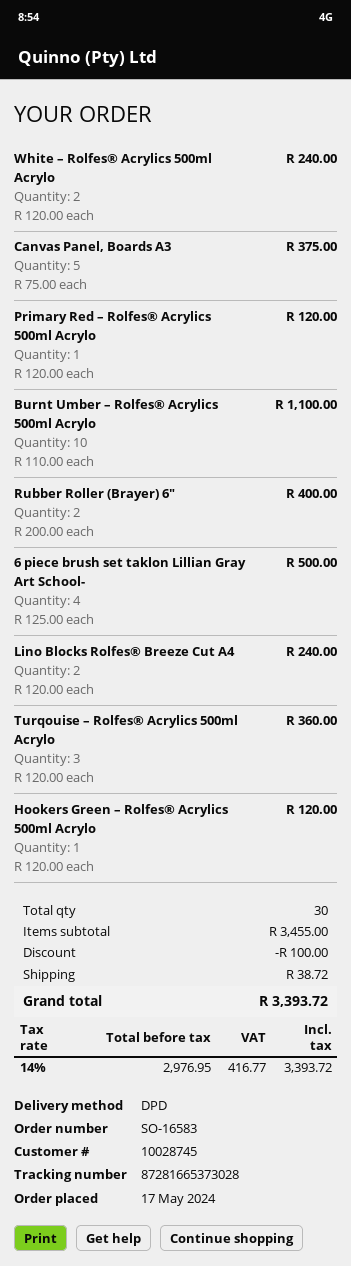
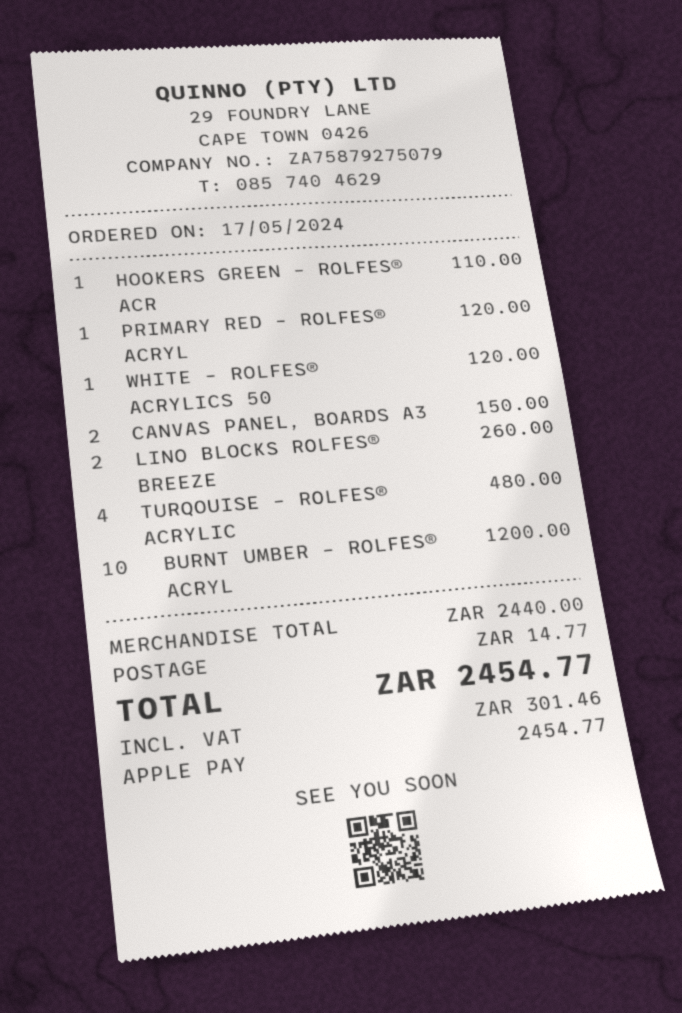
White – Rolfes® Acrylics 500ml Acrylo: 2 for 240.00 -> 1 for 120.00
Canvas Panel, Boards A3: 5 for 375.00 -> 2 for 150.00
Burnt Umber – Rolfes® Acrylics 500ml Acrylo: 10 for 1100.00 -> 10 for 1200.00
Rubber Roller (Brayer) 6″: 2 for 400.00 -> none
6 piece brush set taklon Lillian Gray Art School-: 4 for 500.00 -> none
Lino Blocks Rolfes® Breeze Cut A4: 2 for 240.00 -> 2 for 260.00
Turqouise – Rolfes® Acrylics 500ml Acrylo: 3 for 360.00 -> 4 for 480.00
Hookers Green – Rolfes® Acrylics 500ml Acrylo: 1 for 120.00 -> 1 for 110.00
subtotal: 3455.00 -> 2440.00
discount: 100.00 -> none
shipping: 38.72 -> 14.77
tax: 416.77 -> 301.46
total: 3393.72 -> 2454.77

